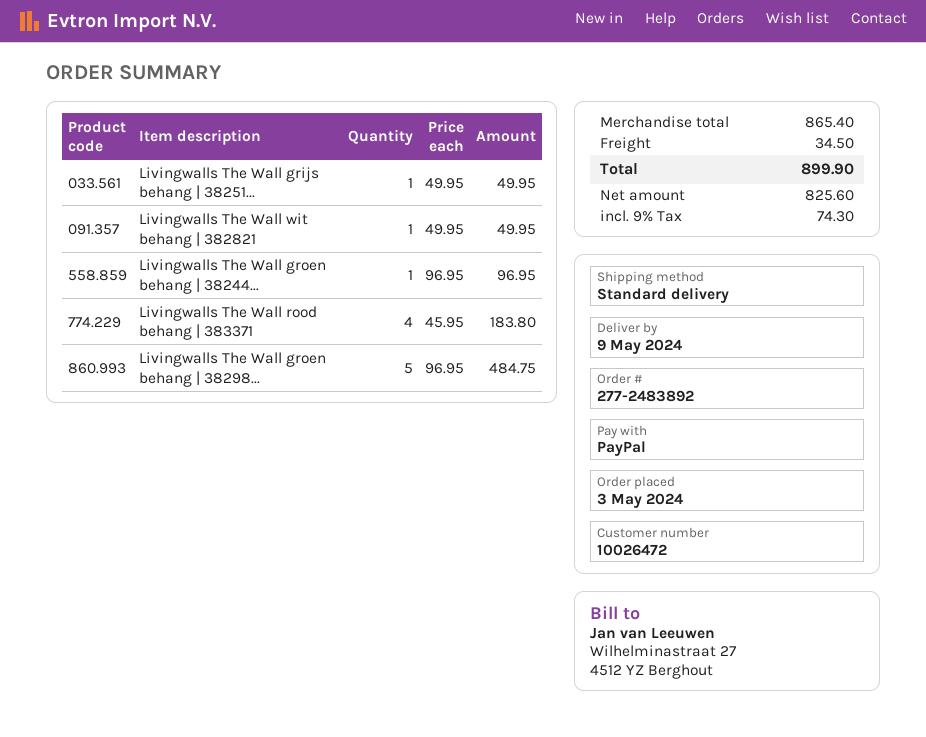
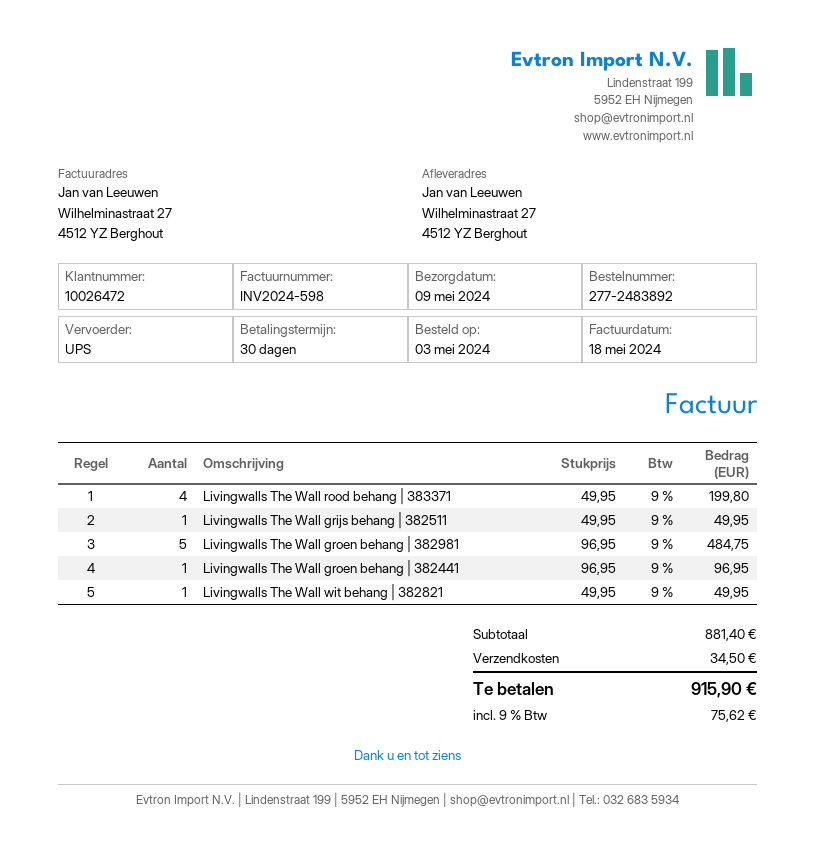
shipping method: standard -> UPS
Livingwalls The Wall rood behang | 383371: 4 x 45.95 = 183.80 -> 4 x 49.95 = 199.80
subtotal: 865.40 -> 881.40
tax: 9% = 74.30 -> 9% = 75.62
total: 899.90 -> 915.90

